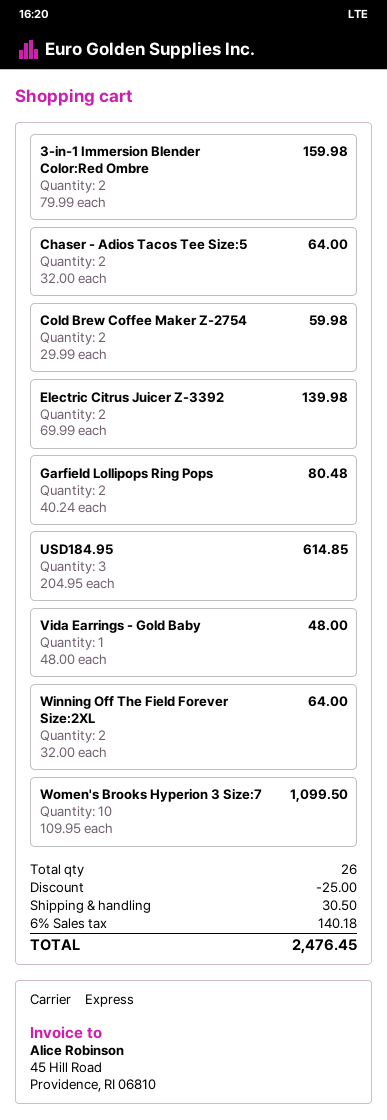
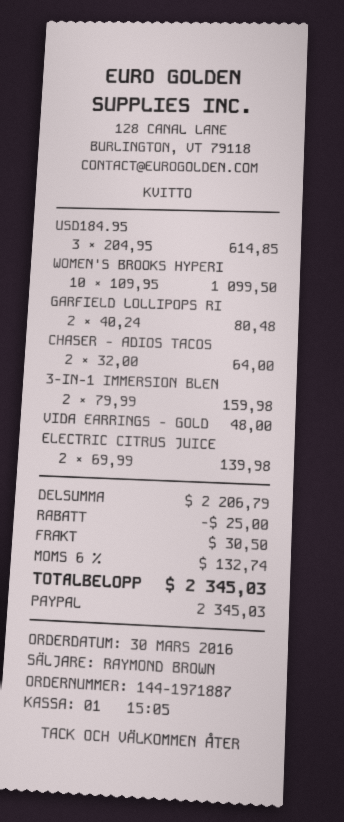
Cold Brew Coffee Maker Z-2754: 2 x 29.99 = 59.98 -> none
Winning Off The Field Forever Size:2XL: 2 x 32.00 = 64.00 -> none
tax: 6% = 140.18 -> 6% = 132.74
total: 2476.45 -> 2345.03

